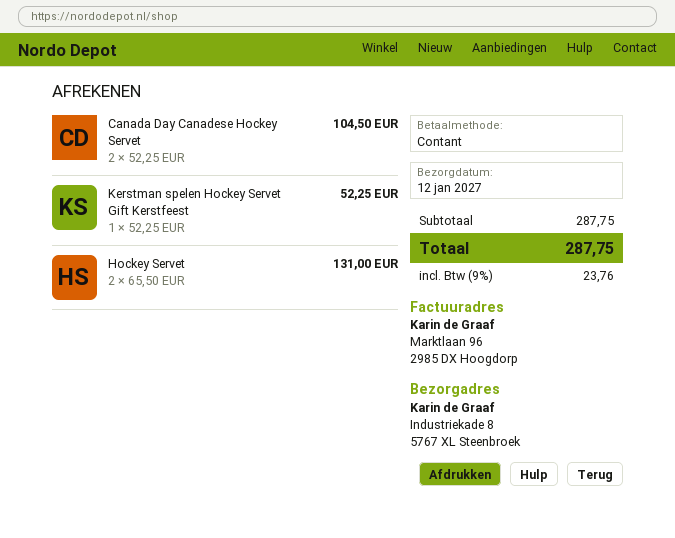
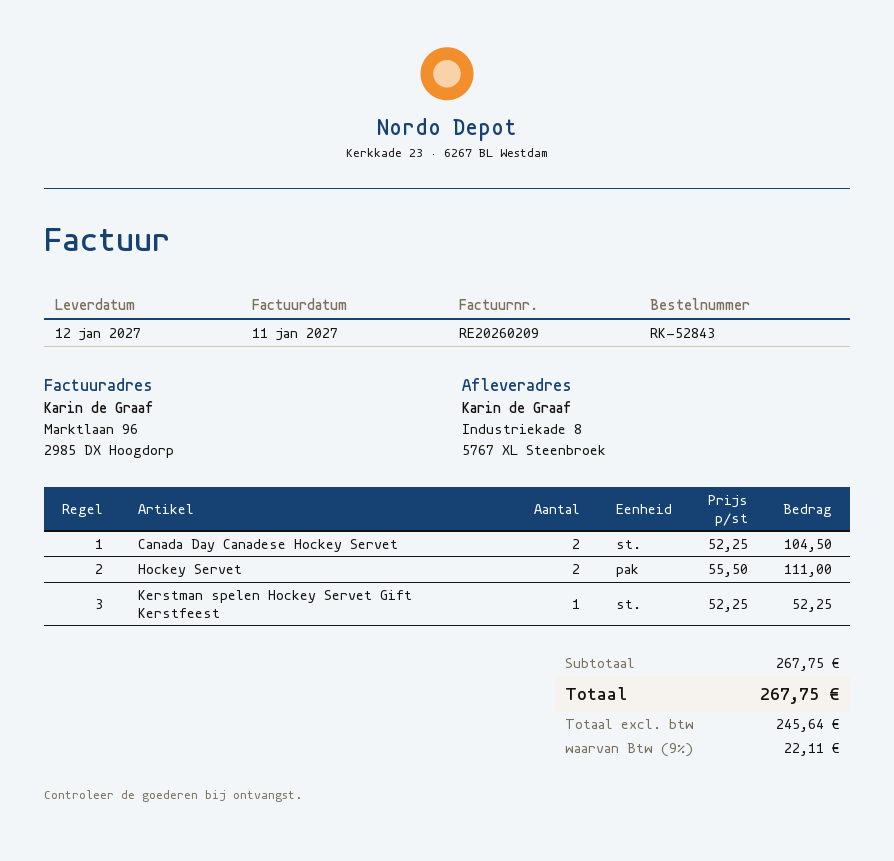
Hockey Servet: 2 x 65.50 = 131.00 -> 2 x 55.50 = 111.00
subtotal: 287.75 -> 267.75
tax: 9% = 23.76 -> 9% = 22.11
total: 287.75 -> 267.75

